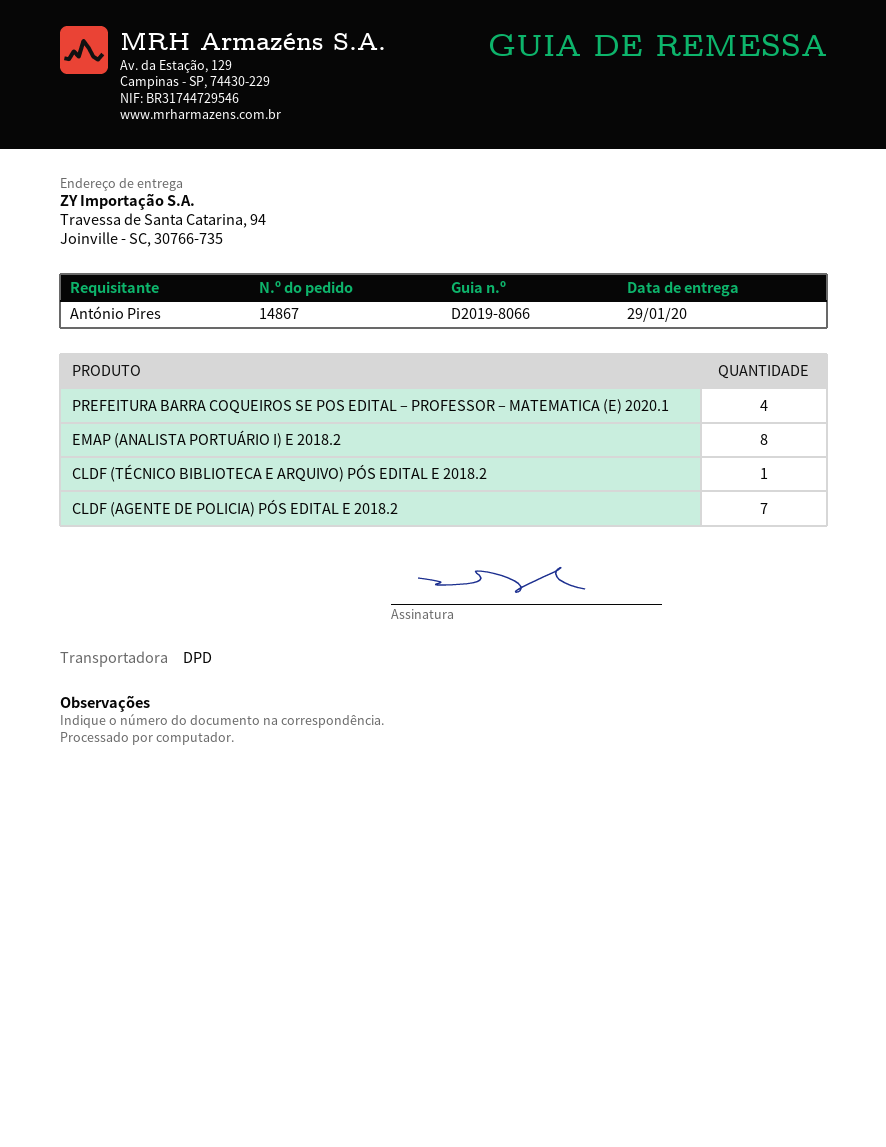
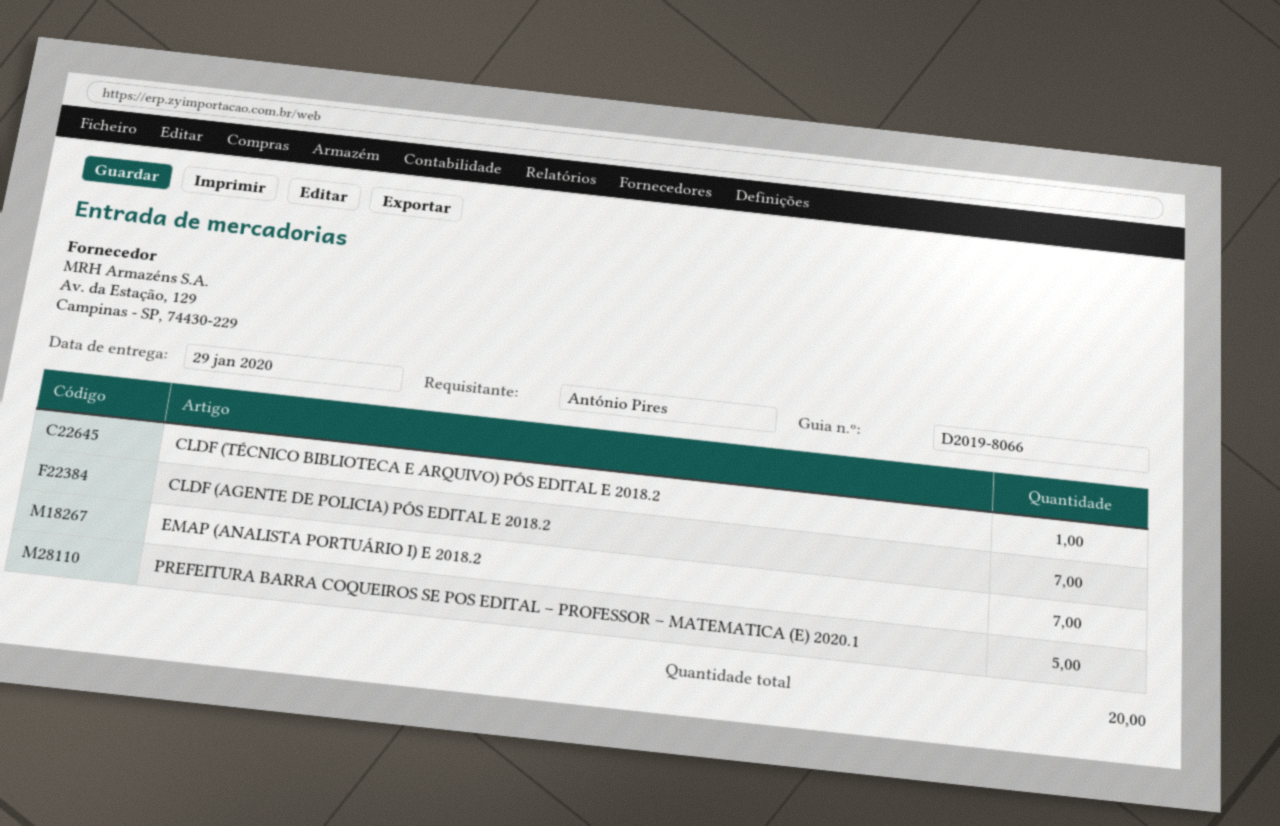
PREFEITURA BARRA COQUEIROS SE POS EDITAL – PROFESSOR – MATEMATICA (E) 2020.1: 4 -> 5
EMAP (ANALISTA PORTUÁRIO I) E 2018.2: 8 -> 7

